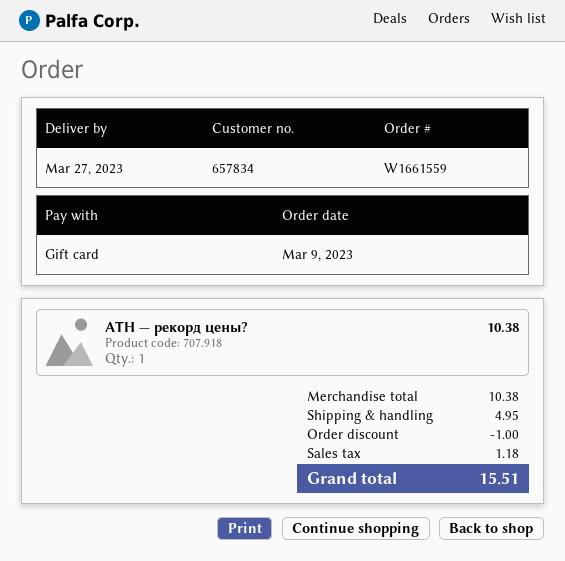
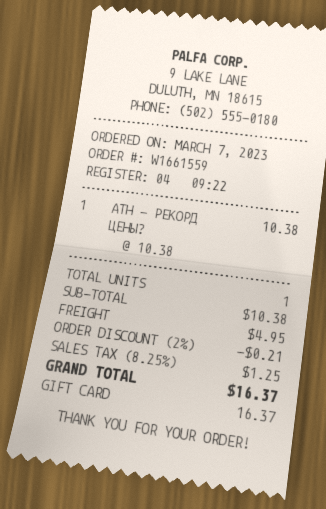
order date: 2023-03-09 -> 2023-03-07
discount: 1.00 -> 0.21
tax: 1.18 -> 1.25
total: 15.51 -> 16.37

